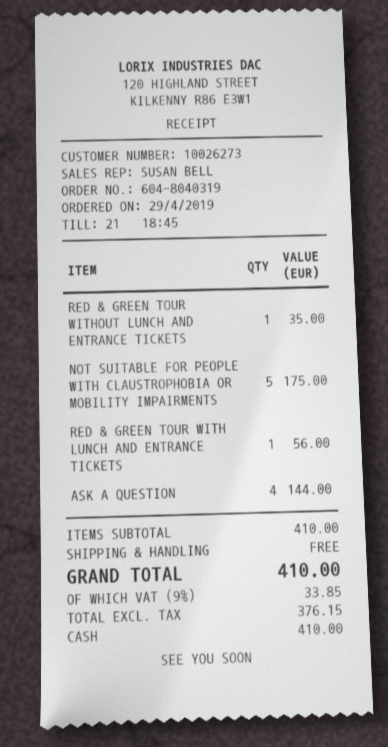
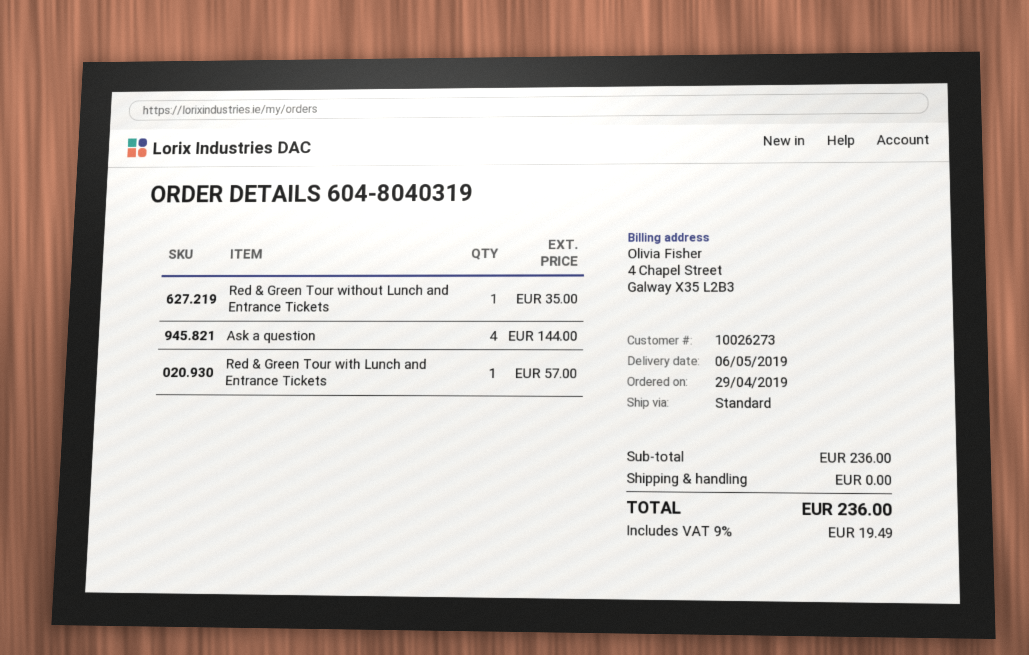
NOT SUITABLE FOR PEOPLE WITH CLAUSTROPHOBIA OR MOBILITY IMPAIRMENTS: 5 for 175.00 -> none
RED & GREEN TOUR WITH LUNCH AND ENTRANCE TICKETS: 1 for 56.00 -> 1 for 57.00
subtotal: 410.00 -> 236.00
tax: 9% = 33.85 -> 9% = 19.49
total: 410.00 -> 236.00

